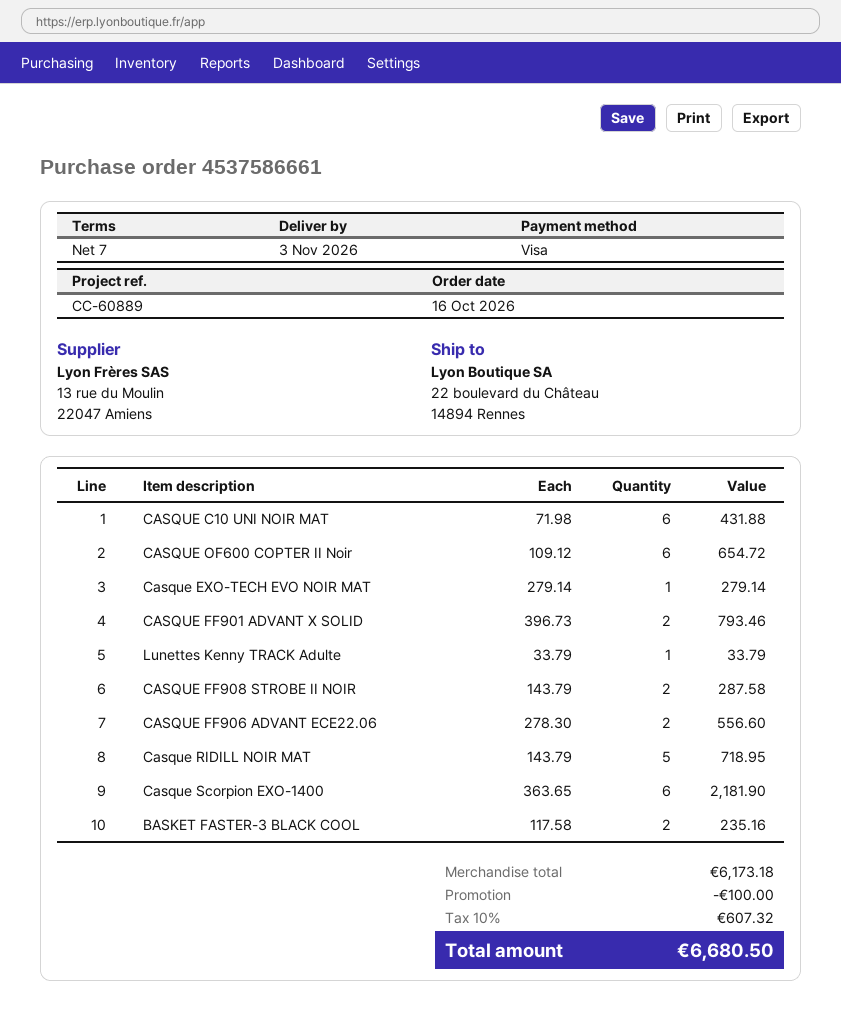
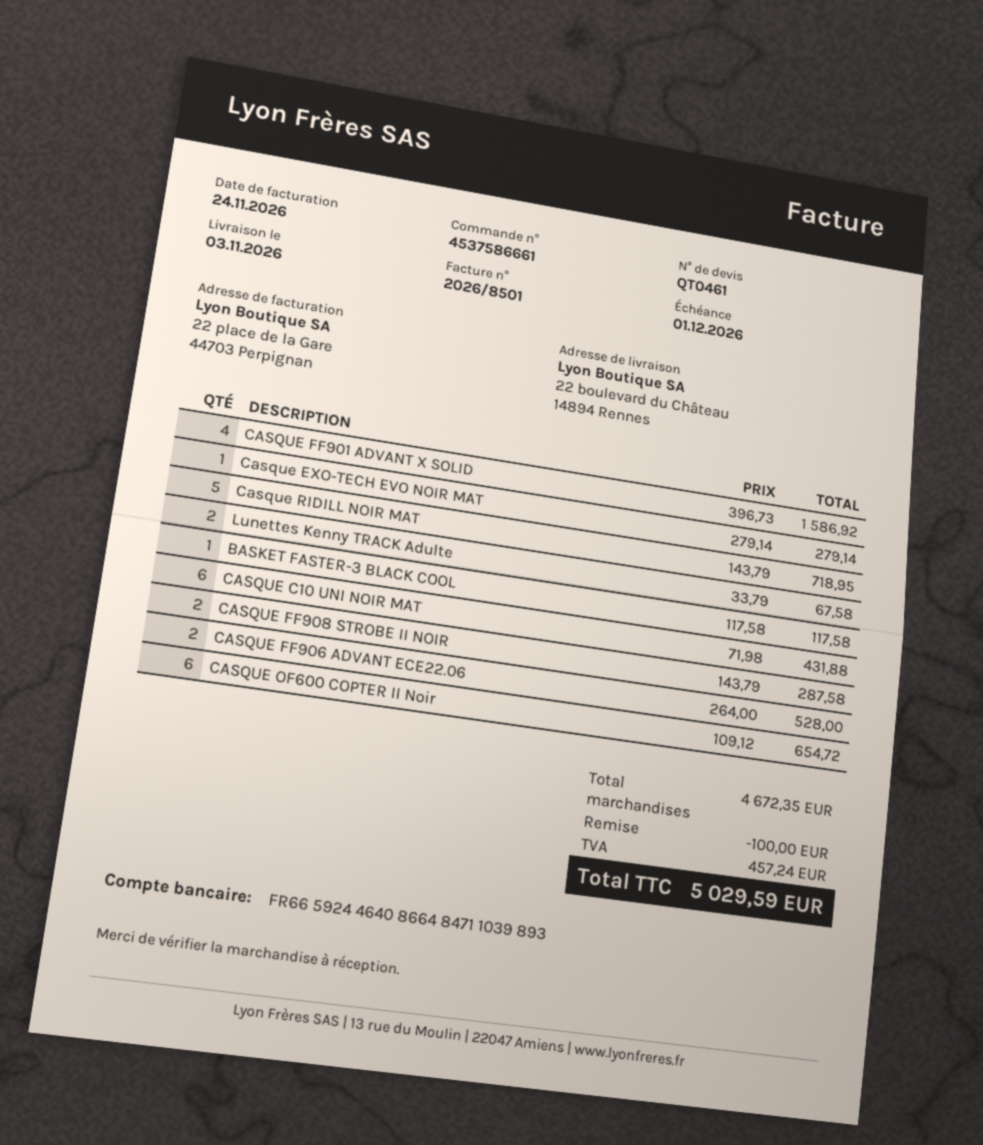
CASQUE FF901 ADVANT X SOLID: 2 x 396.73 = 793.46 -> 4 x 396.73 = 1586.92
Lunettes Kenny TRACK Adulte: 1 x 33.79 = 33.79 -> 2 x 33.79 = 67.58
CASQUE FF906 ADVANT ECE22.06: 2 x 278.30 = 556.60 -> 2 x 264.00 = 528.00
Casque Scorpion EXO-1400: 6 x 363.65 = 2181.90 -> none
BASKET FASTER-3 BLACK COOL: 2 x 117.58 = 235.16 -> 1 x 117.58 = 117.58
subtotal: 6173.18 -> 4672.35
tax: 607.32 -> 457.24
total: 6680.50 -> 5029.59

